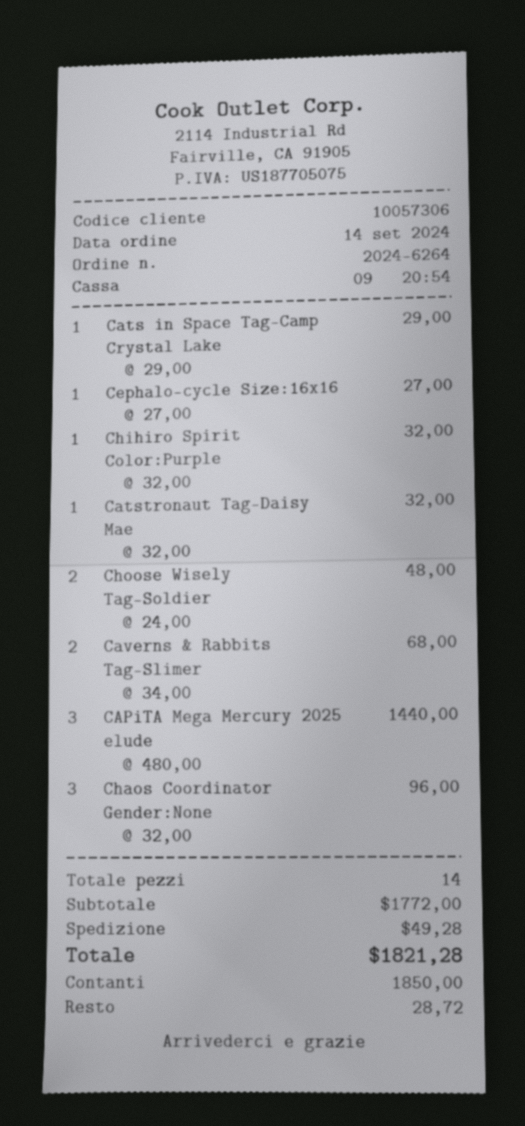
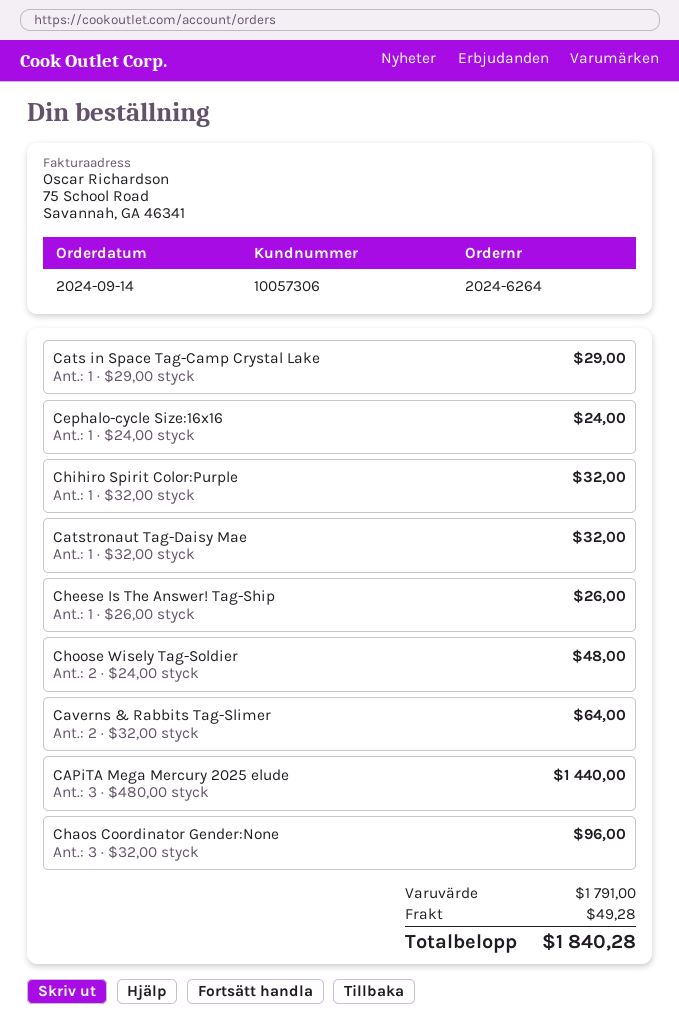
Cephalo-cycle Size:16x16: 1 x 27.00 = 27.00 -> 1 x 24.00 = 24.00
Caverns & Rabbits Tag-Slimer: 2 x 34.00 = 68.00 -> 2 x 32.00 = 64.00
Cheese Is The Answer! Tag-Ship: none -> 1 x 26.00 = 26.00
subtotal: 1772.00 -> 1791.00
total: 1821.28 -> 1840.28

